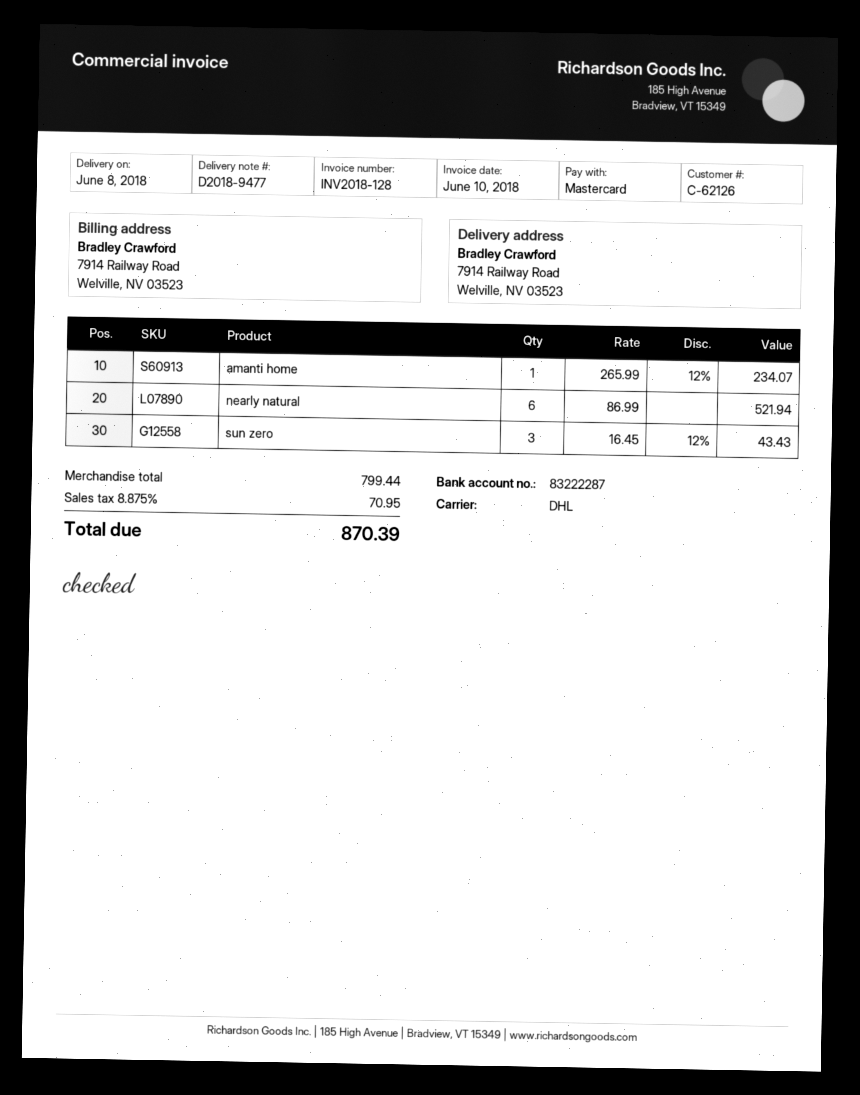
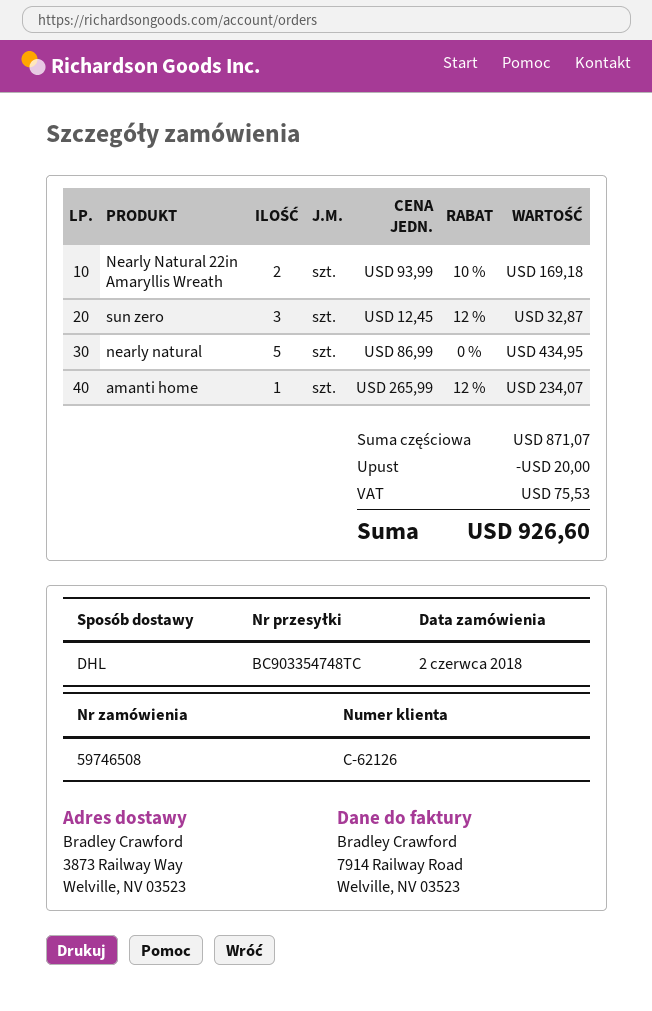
ship to: 7914 Railway Road, Welville, NV 03523 -> 3873 Railway Way, Welville, NV 03523
nearly natural: 6 x 86.99 = 521.94 -> 5 x 86.99 = 434.95
sun zero: 3 x 16.45 - 12% = 43.43 -> 3 x 12.45 - 12% = 32.87
Nearly Natural 22in Amaryllis Wreath: none -> 2 x 93.99 - 10% = 169.18
subtotal: 799.44 -> 871.07
discount: none -> 20.00
tax: 70.95 -> 75.53
total: 870.39 -> 926.60

